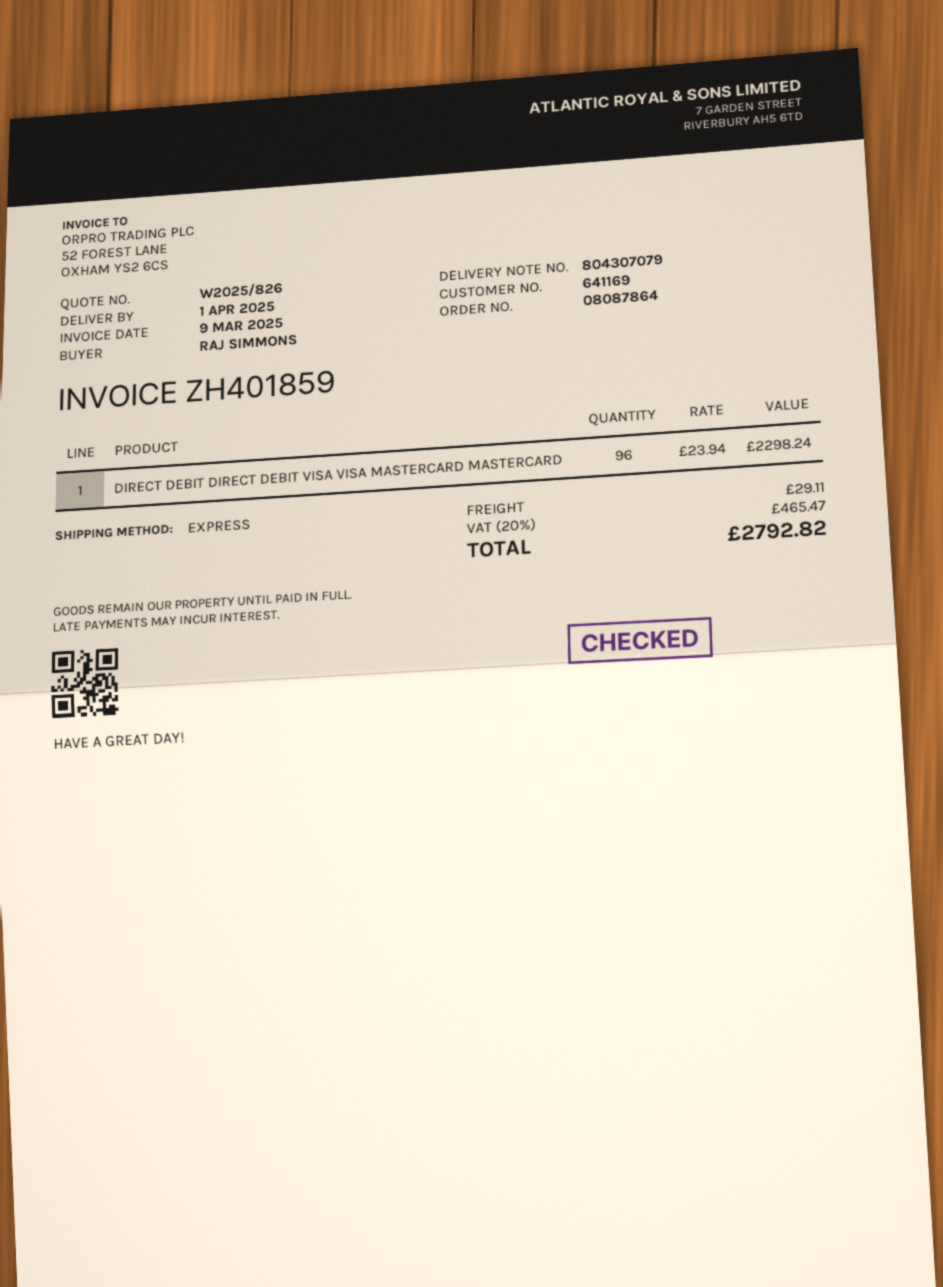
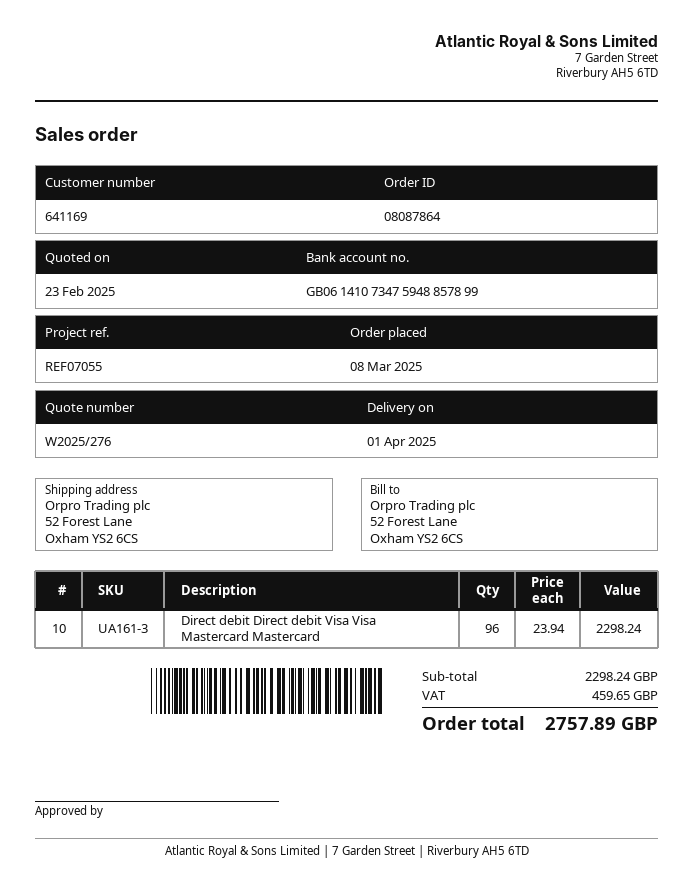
quote number: W2025/826 -> W2025/276
shipping: 29.11 -> none
tax: 465.47 -> 459.65
total: 2792.82 -> 2757.89

